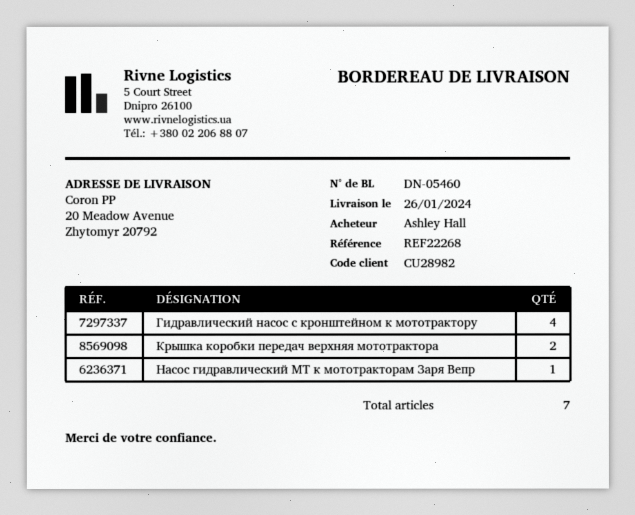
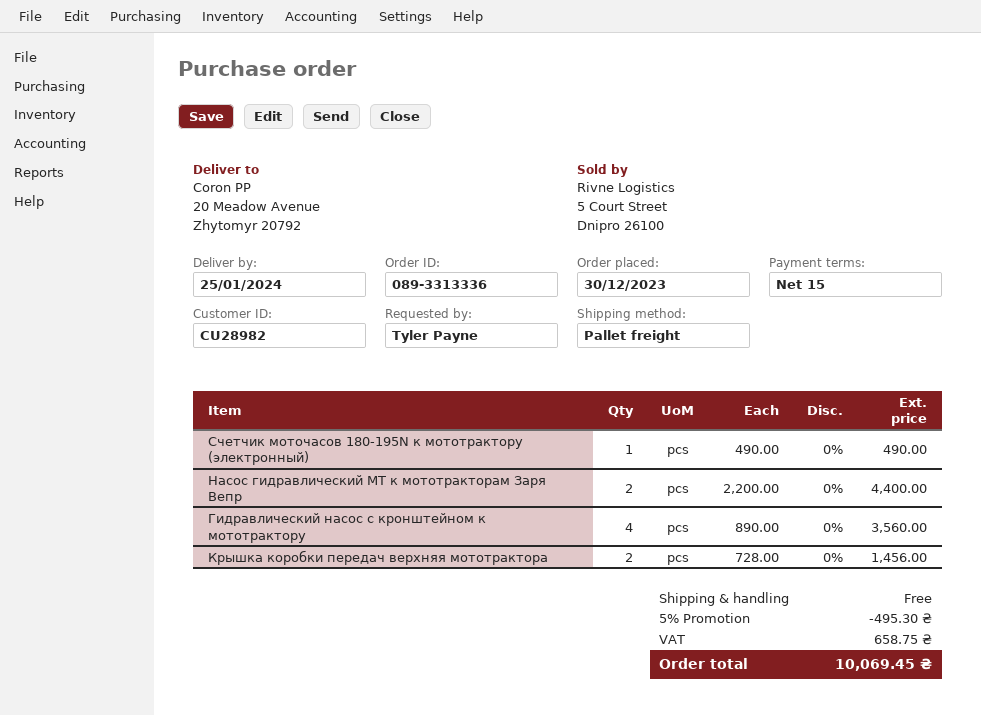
delivery date: 2024-01-26 -> 2024-01-25
ordered by: Ashley Hall -> Tyler Payne
Насос гидравлический МТ к мототракторам Заря Вепр: 1 -> 2
Счетчик моточасов 180-195N к мототрактору (электронный): none -> 1

